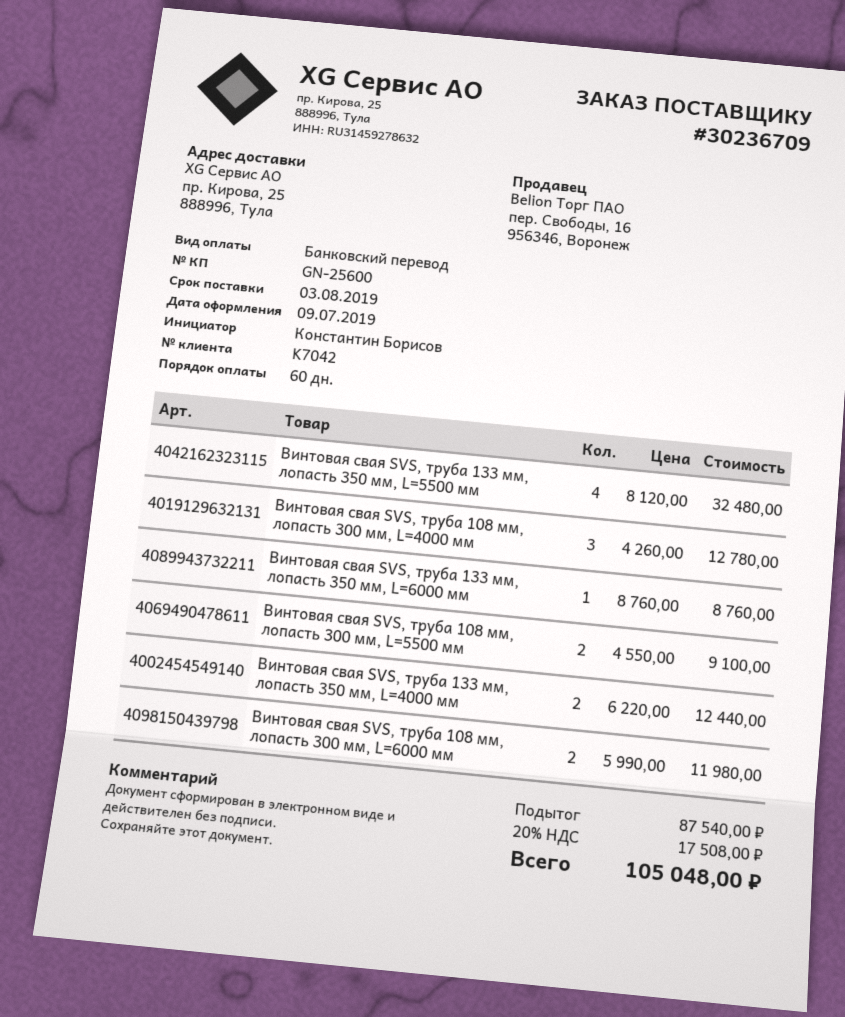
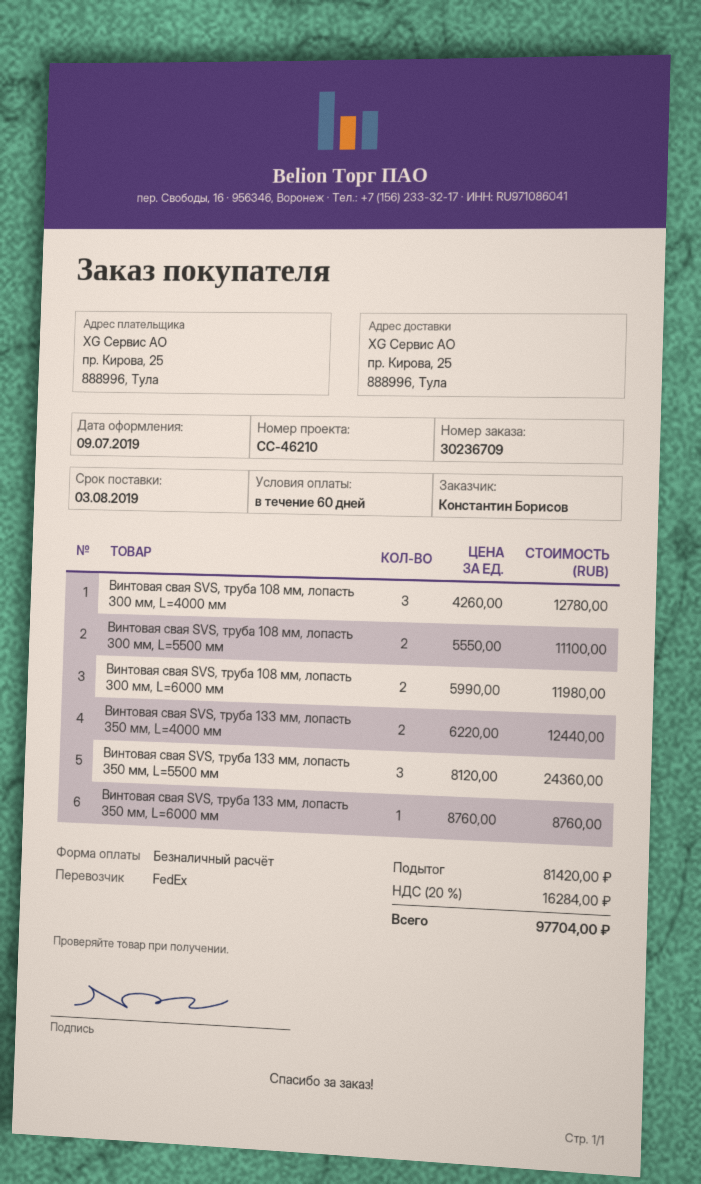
Винтовая свая SVS, труба 133 мм, лопасть 350 мм, L=5500 мм: 4 x 8120.00 = 32480.00 -> 3 x 8120.00 = 24360.00
Винтовая свая SVS, труба 108 мм, лопасть 300 мм, L=5500 мм: 2 x 4550.00 = 9100.00 -> 2 x 5550.00 = 11100.00
subtotal: 87540.00 -> 81420.00
tax: 20% = 17508.00 -> 20% = 16284.00
total: 105048.00 -> 97704.00

